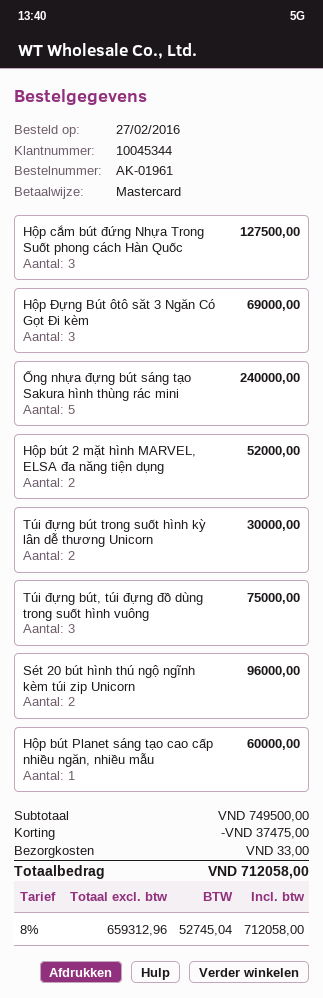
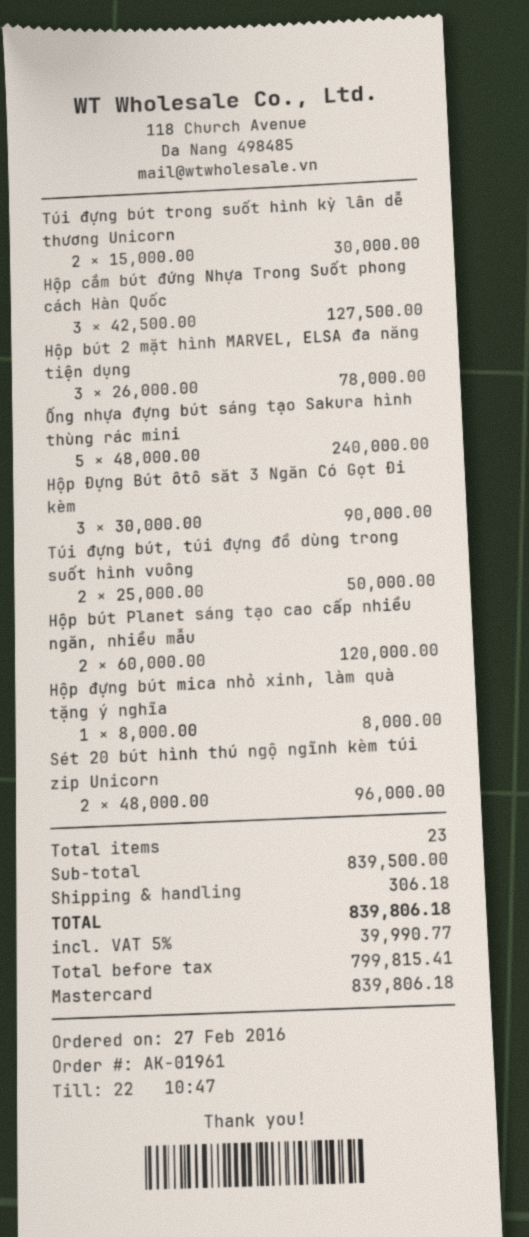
Hộp Đựng Bút ôtô săt 3 Ngăn Có Gọt Đi kèm: 3 for 69000.00 -> 3 for 90000.00
Hộp bút 2 mặt hình MARVEL, ELSA đa năng tiện dụng: 2 for 52000.00 -> 3 for 78000.00
Túi đựng bút, túi đựng đồ dùng trong suốt hình vuông: 3 for 75000.00 -> 2 for 50000.00
Hộp bút Planet sáng tạo cao cấp nhiều ngăn, nhiều mẫu: 1 for 60000.00 -> 2 for 120000.00
Hộp đựng bút mica nhỏ xinh, làm quà tặng ý nghĩa: none -> 1 for 8000.00
subtotal: 749500.00 -> 839500.00
discount: 37475.00 -> none
shipping: 33.00 -> 306.18
net: 659312.96 -> 799815.41
tax: 8% = 52745.04 -> 5% = 39990.77
total: 712058.00 -> 839806.18

